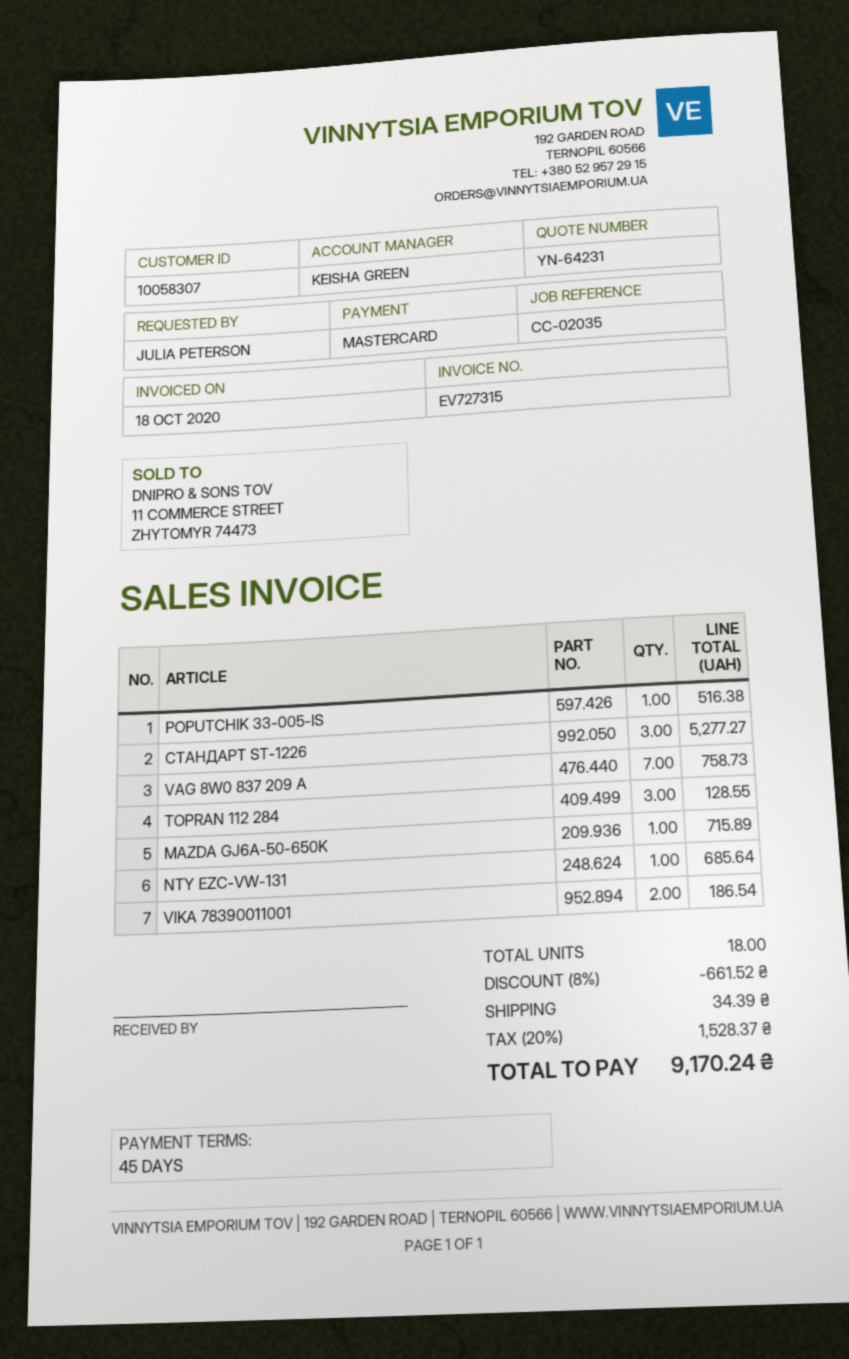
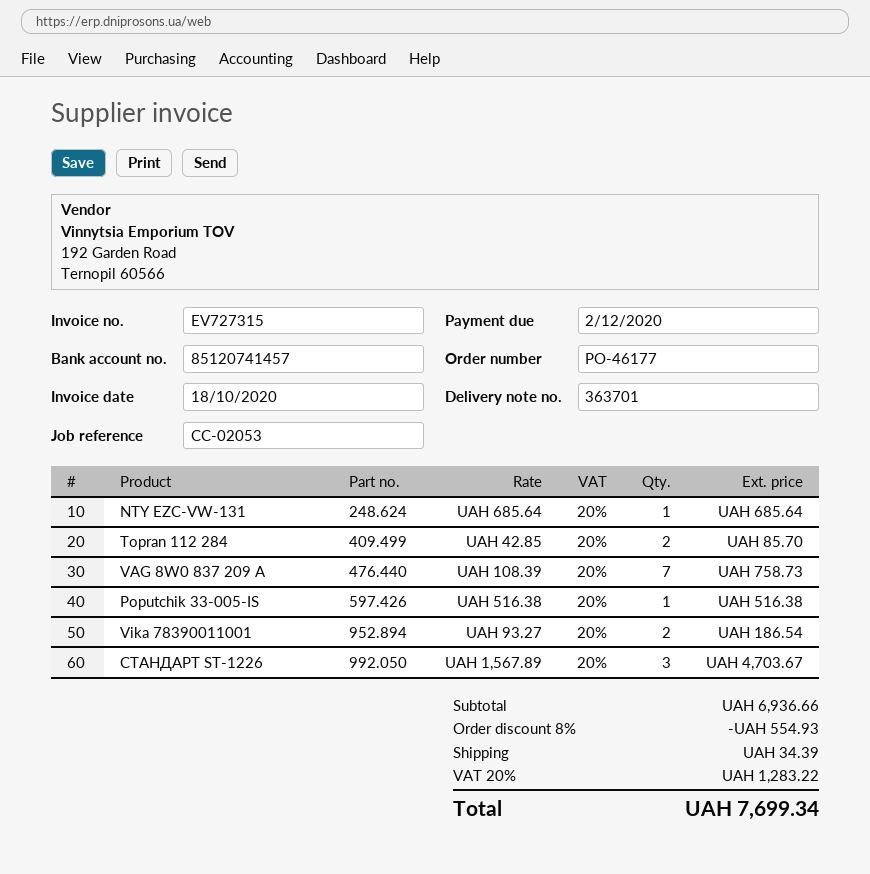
reference: CC-02035 -> CC-02053
СТАНДАРТ ST-1226: 3 for 5277.27 -> 3 for 4703.67
TOPRAN 112 284: 3 for 128.55 -> 2 for 85.70
MAZDA GJ6A-50-650K: 1 for 715.89 -> none
discount: 8% = 661.52 -> 8% = 554.93
tax: 20% = 1528.37 -> 20% = 1283.22
total: 9170.24 -> 7699.34

